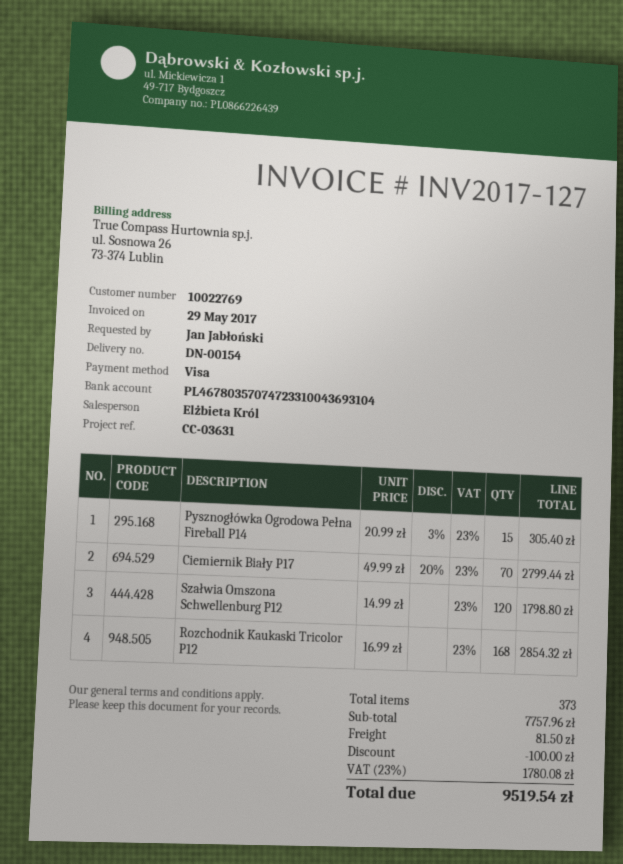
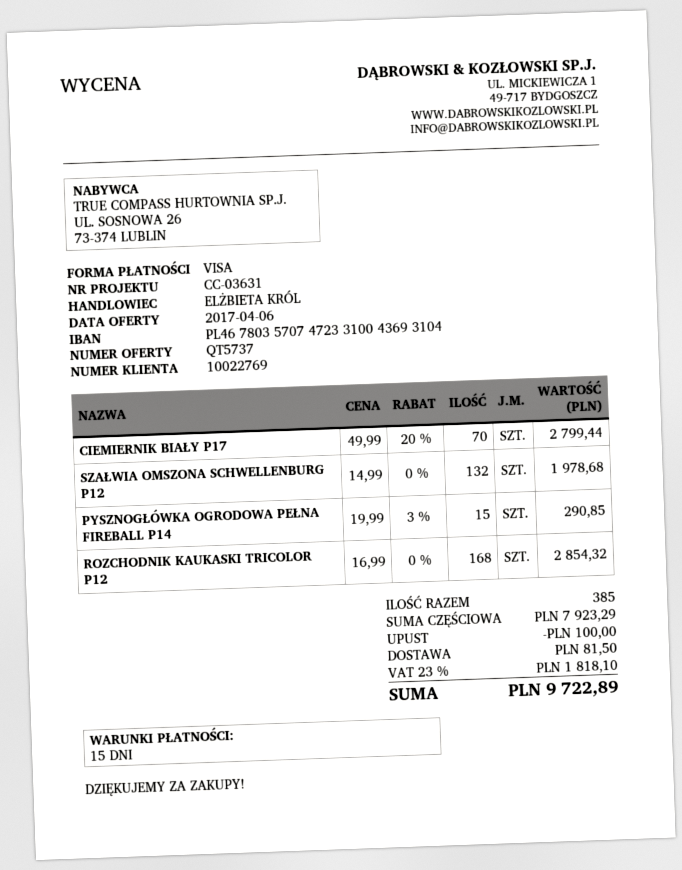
Pysznogłówka Ogrodowa Pełna Fireball P14: 15 x 20.99 - 3% = 305.40 -> 15 x 19.99 - 3% = 290.85
Szałwia Omszona Schwellenburg P12: 120 x 14.99 = 1798.80 -> 132 x 14.99 = 1978.68
total quantity: 373 -> 385
subtotal: 7757.96 -> 7923.29
tax: 23% = 1780.08 -> 23% = 1818.10
total: 9519.54 -> 9722.89

